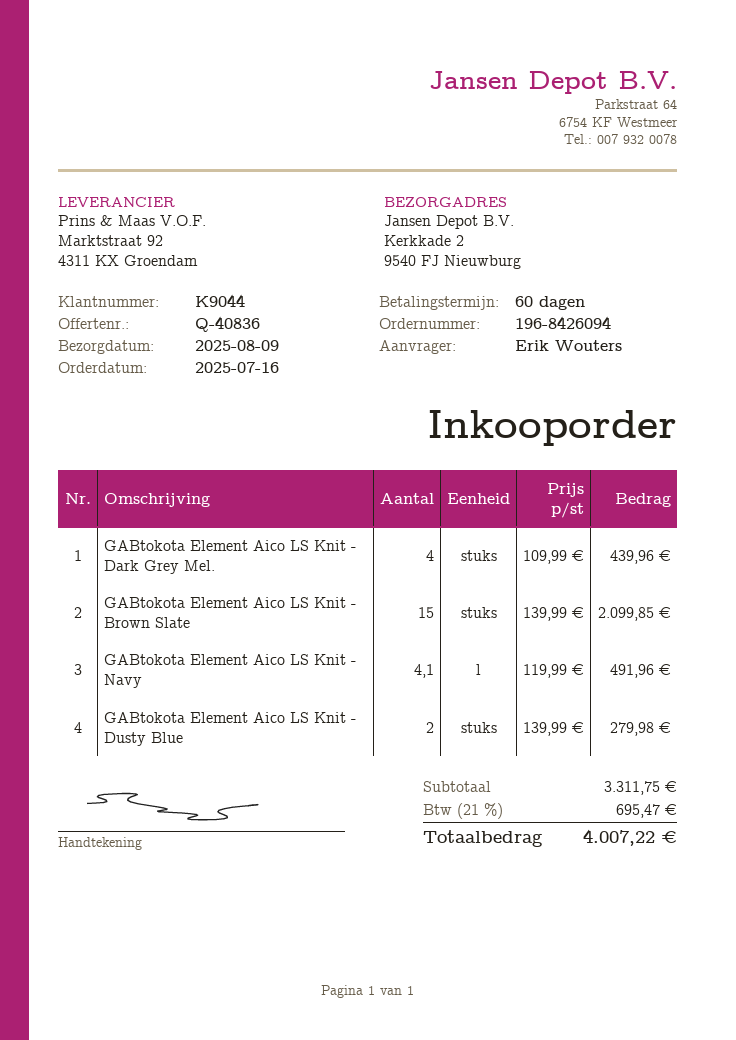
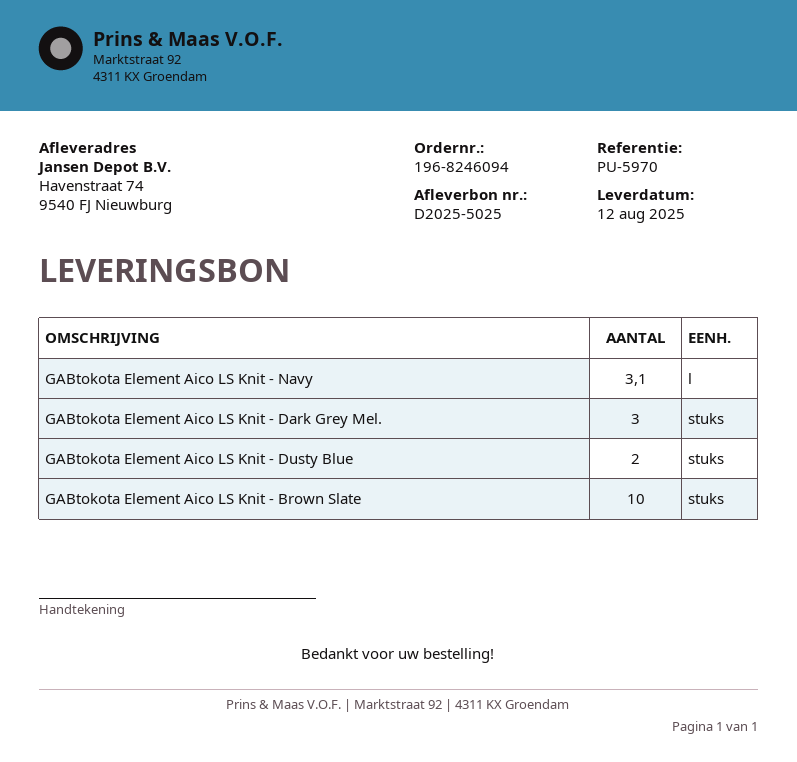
order number: 196-8426094 -> 196-8246094
delivery date: 2025-08-09 -> 2025-08-12
ship to: Kerkkade 2, 9540 FJ Nieuwburg -> Havenstraat 74, 9540 FJ Nieuwburg
GABtokota Element Aico LS Knit - Dark Grey Mel.: 4 -> 3
GABtokota Element Aico LS Knit - Brown Slate: 15 -> 10
GABtokota Element Aico LS Knit - Navy: 4.1 -> 3.1

